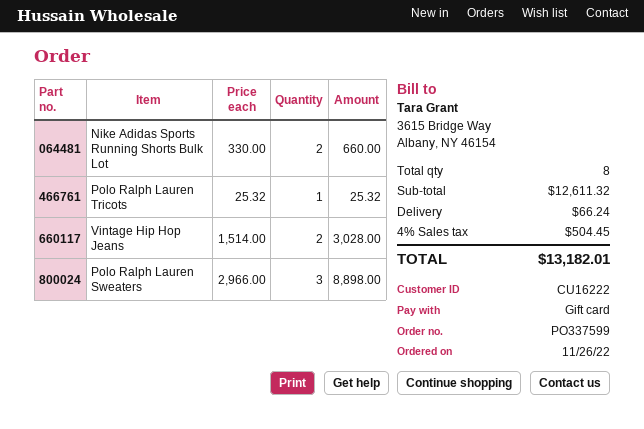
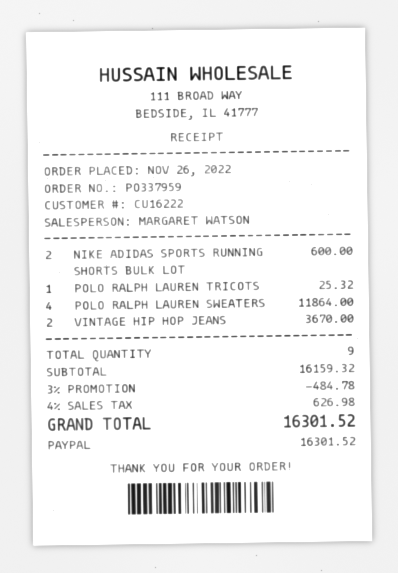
order number: PO337599 -> PO337959
payment method: gift card -> PayPal
Nike Adidas Sports Running Shorts Bulk Lot: 2 for 660.00 -> 2 for 600.00
Vintage Hip Hop Jeans: 2 for 3028.00 -> 2 for 3670.00
Polo Ralph Lauren Sweaters: 3 for 8898.00 -> 4 for 11864.00
total quantity: 8 -> 9
subtotal: 12611.32 -> 16159.32
discount: none -> 3% = 484.78
shipping: 66.24 -> none
tax: 4% = 504.45 -> 4% = 626.98
total: 13182.01 -> 16301.52

